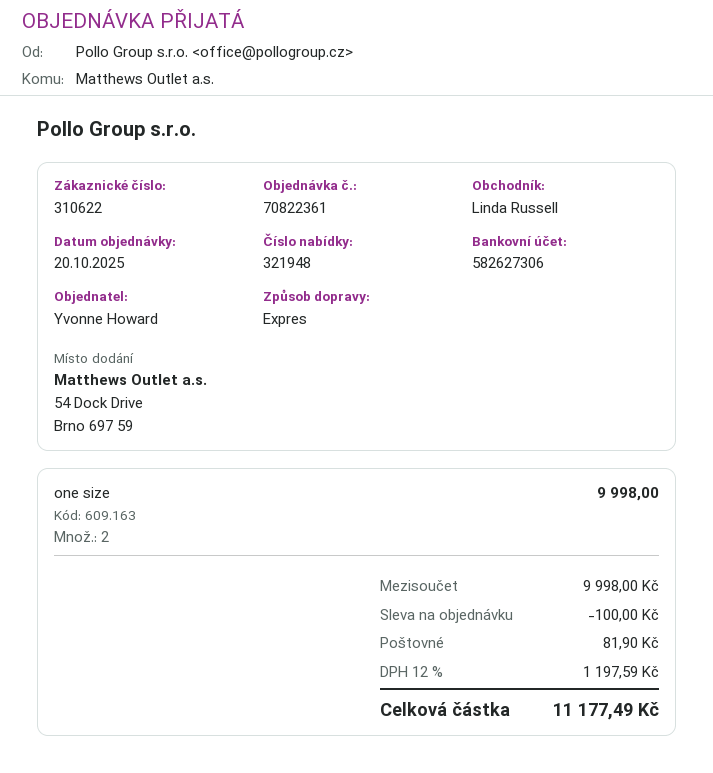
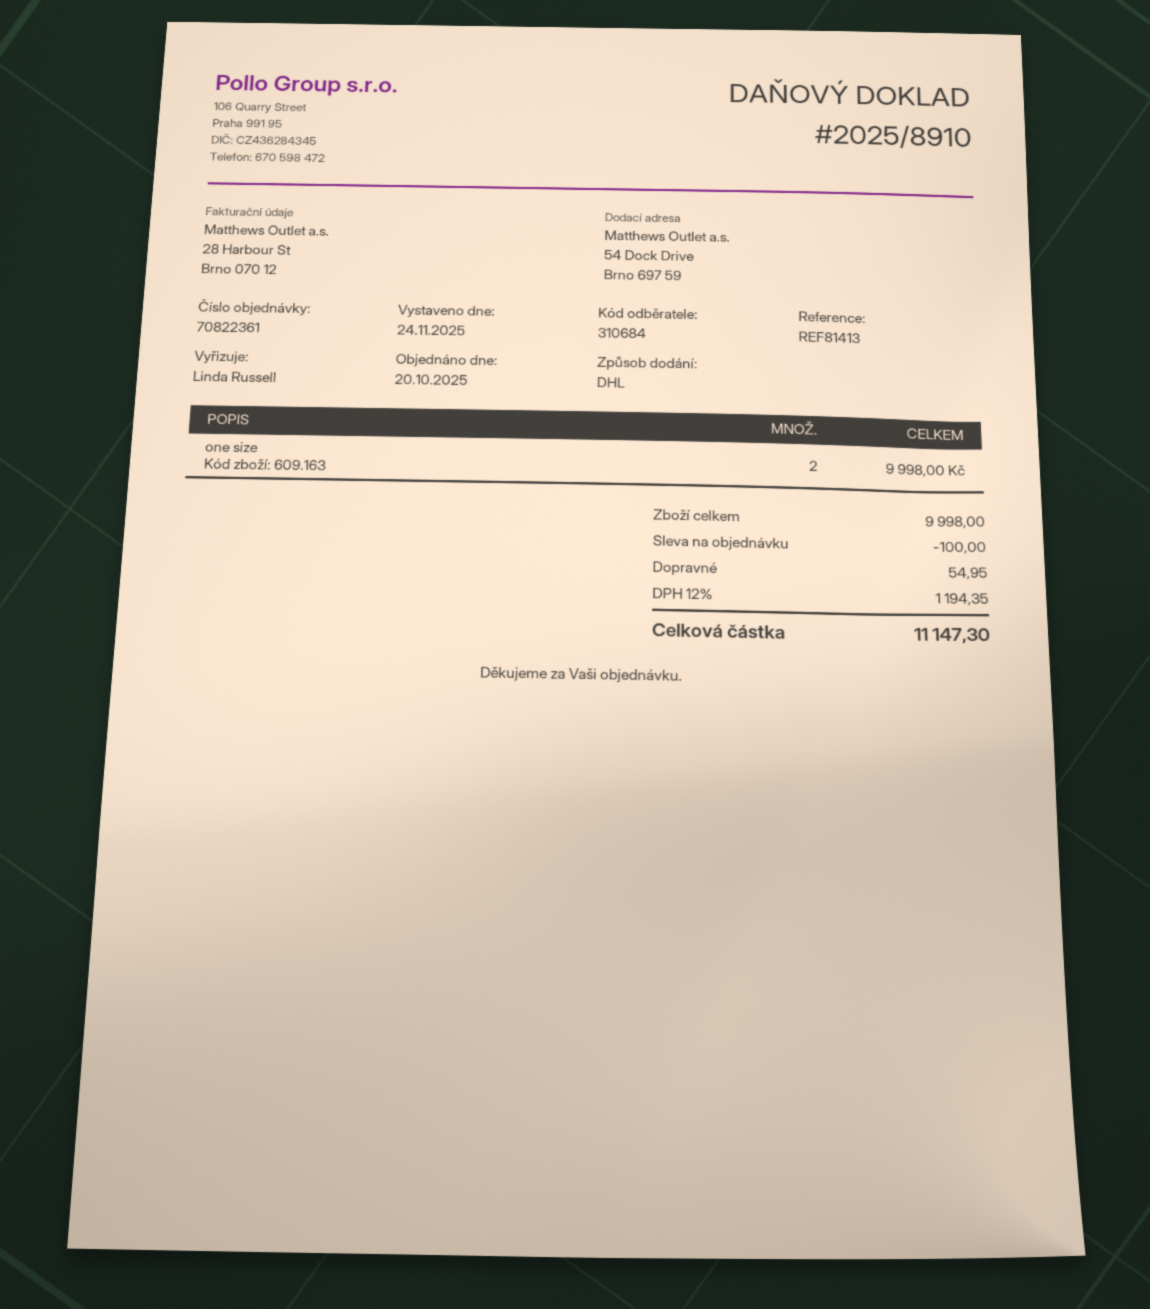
customer number: 310622 -> 310684
shipping method: express -> DHL
shipping: 81.90 -> 54.95
tax: 12% = 1197.59 -> 12% = 1194.35
total: 11177.49 -> 11147.30

